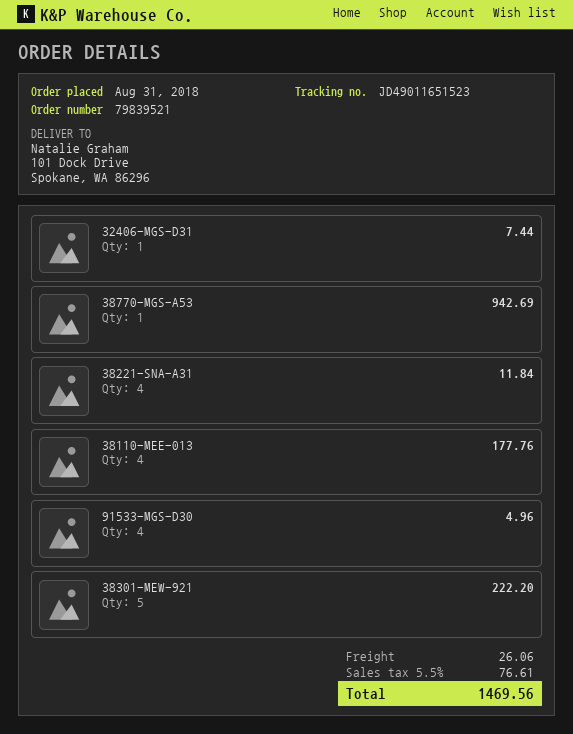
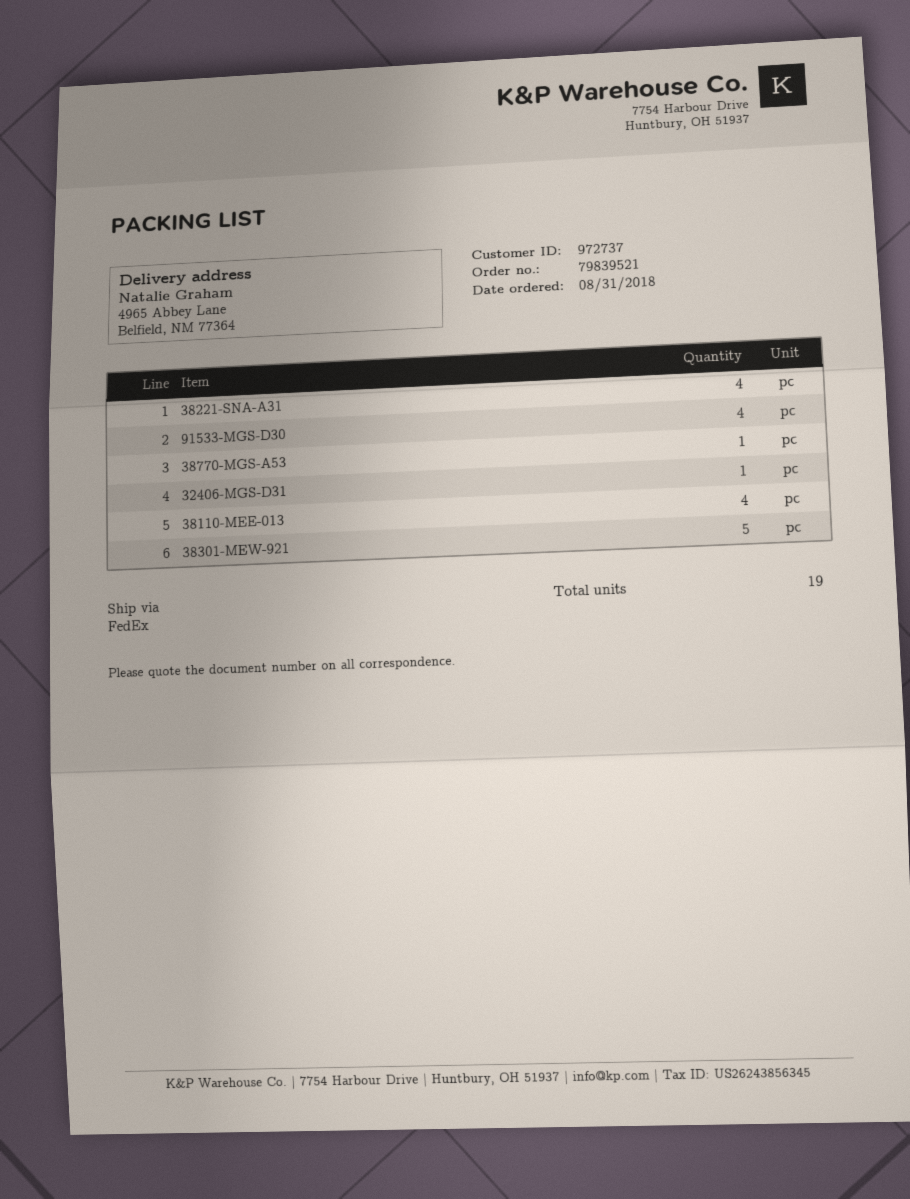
ship to: 101 Dock Drive, Spokane, WA 86296 -> 4965 Abbey Lane, Belfield, NM 77364

